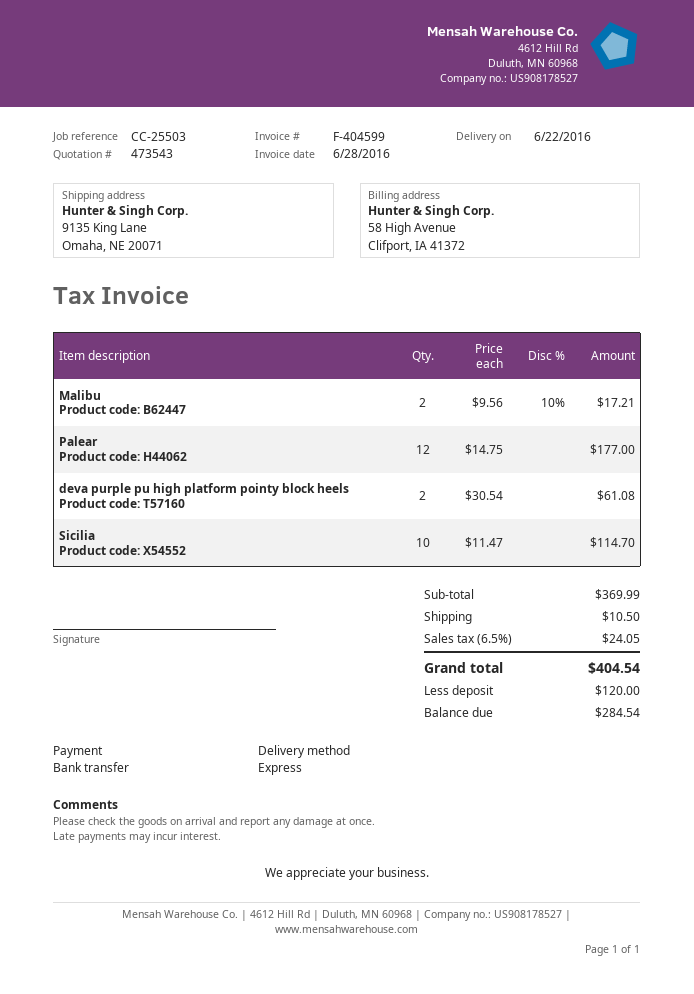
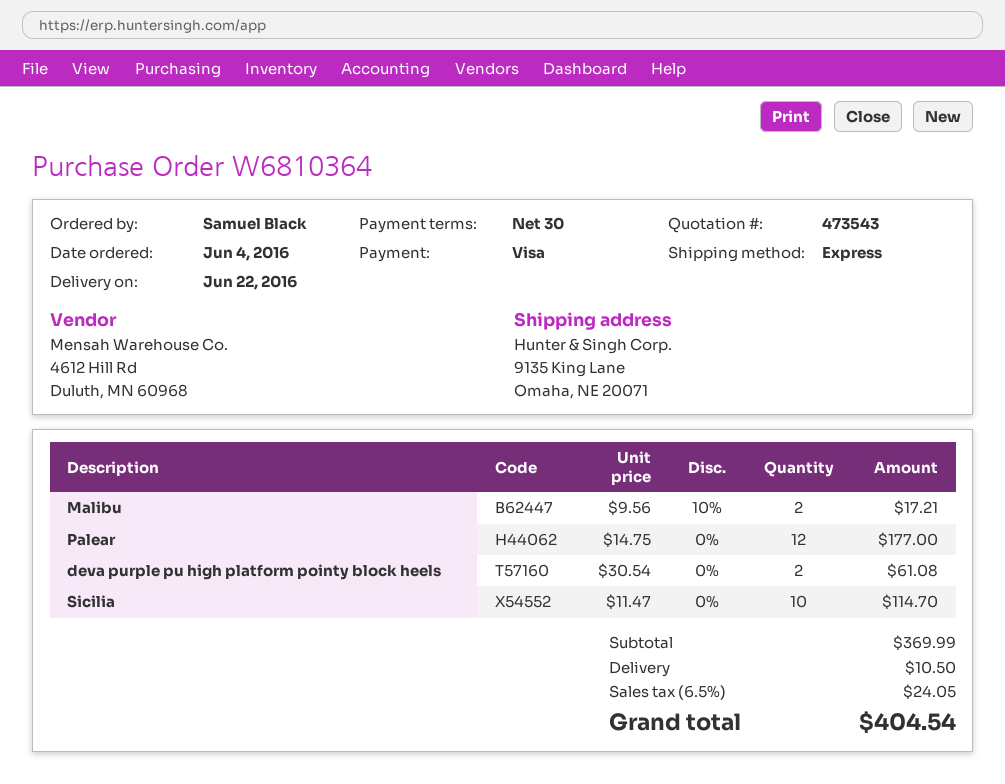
payment method: bank transfer -> Visa

